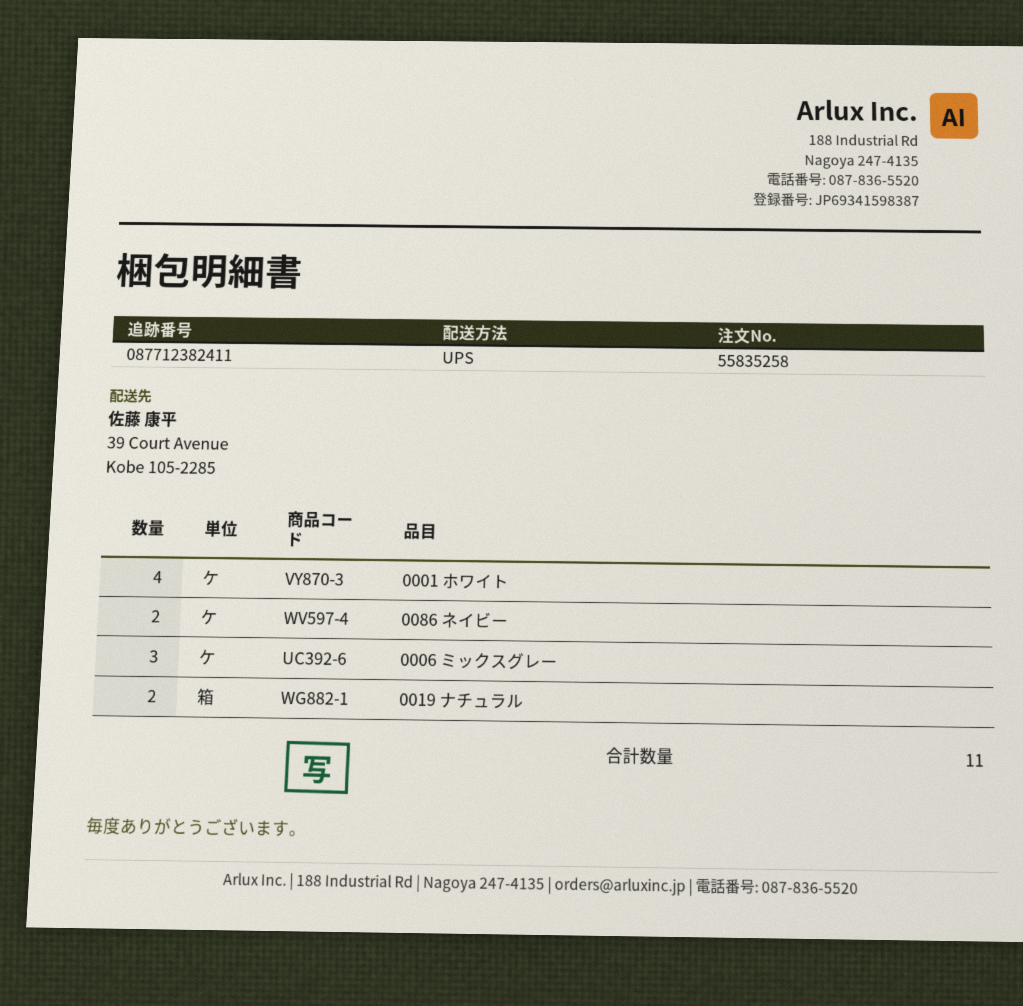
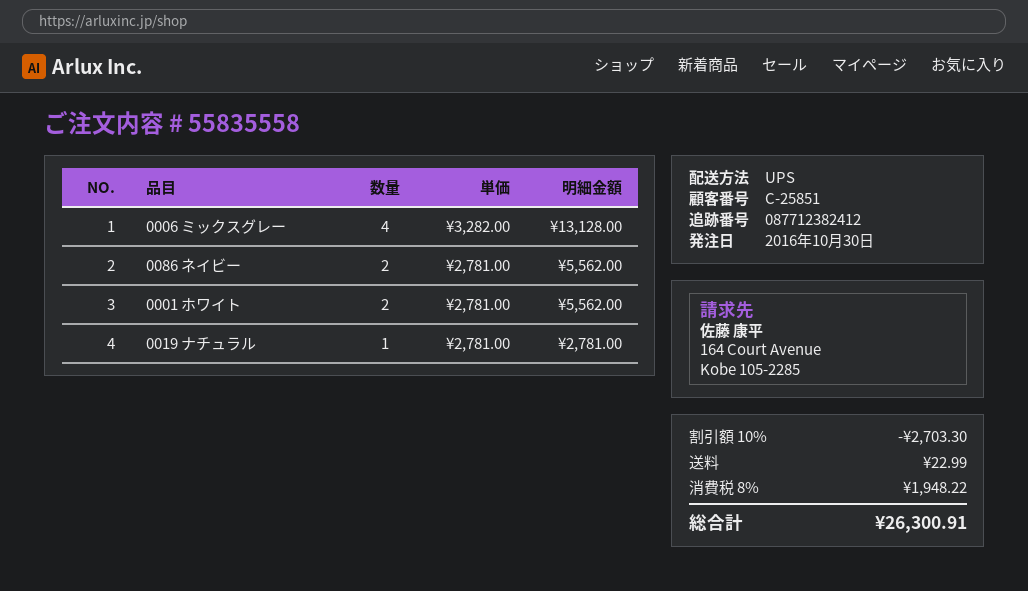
order number: 55835258 -> 55835558
tracking number: 087712382411 -> 087712382412
0001 ホワイト: 4 -> 2
0006 ミックスグレー: 3 -> 4
0019 ナチュラル: 2 -> 1

